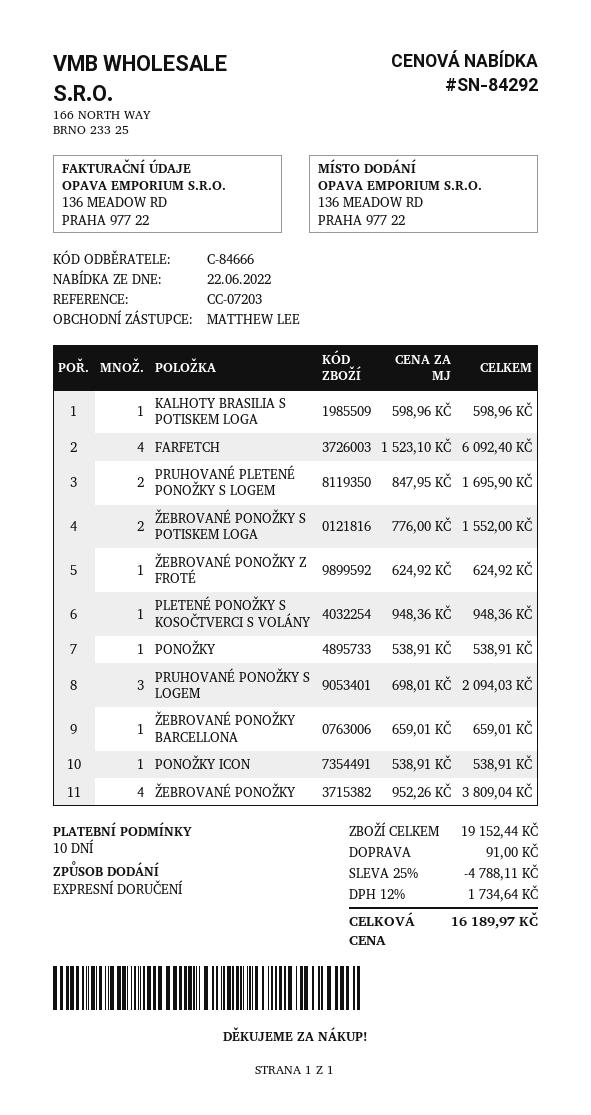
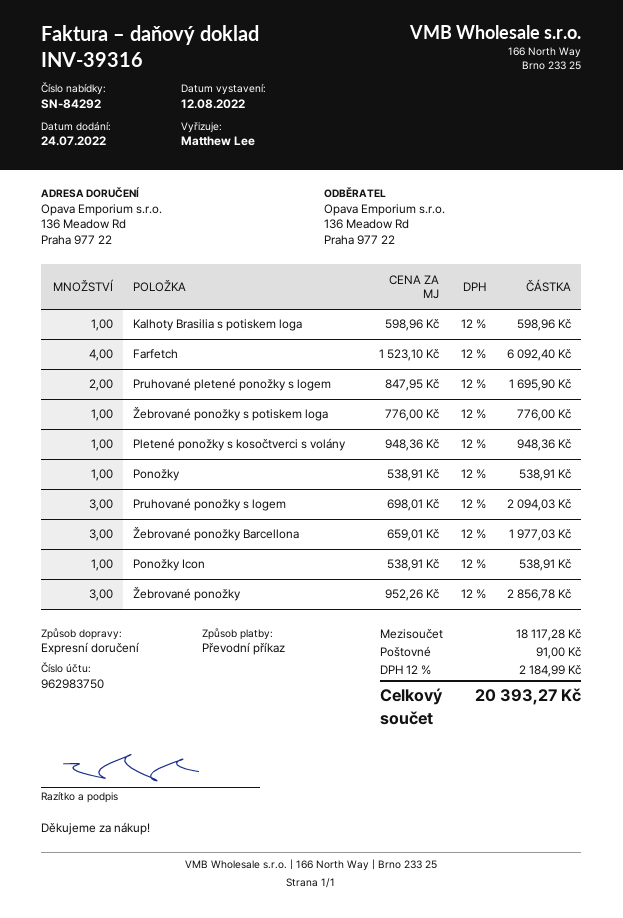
ŽEBROVANÉ PONOŽKY S POTISKEM LOGA: 2 x 776.00 = 1552.00 -> 1 x 776.00 = 776.00
ŽEBROVANÉ PONOŽKY Z FROTÉ: 1 x 624.92 = 624.92 -> none
ŽEBROVANÉ PONOŽKY BARCELLONA: 1 x 659.01 = 659.01 -> 3 x 659.01 = 1977.03
ŽEBROVANÉ PONOŽKY: 4 x 952.26 = 3809.04 -> 3 x 952.26 = 2856.78
subtotal: 19152.44 -> 18117.28
discount: 25% = 4788.11 -> none
tax: 12% = 1734.64 -> 12% = 2184.99
total: 16189.97 -> 20393.27

